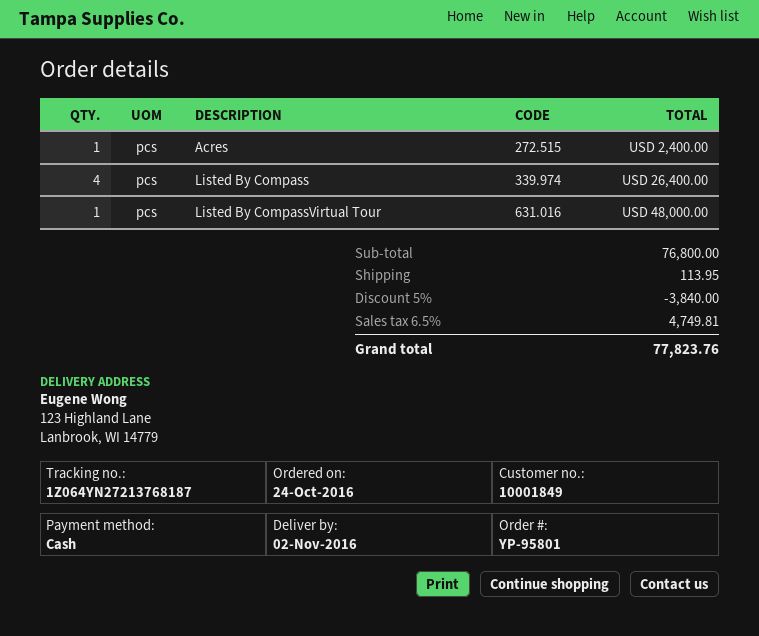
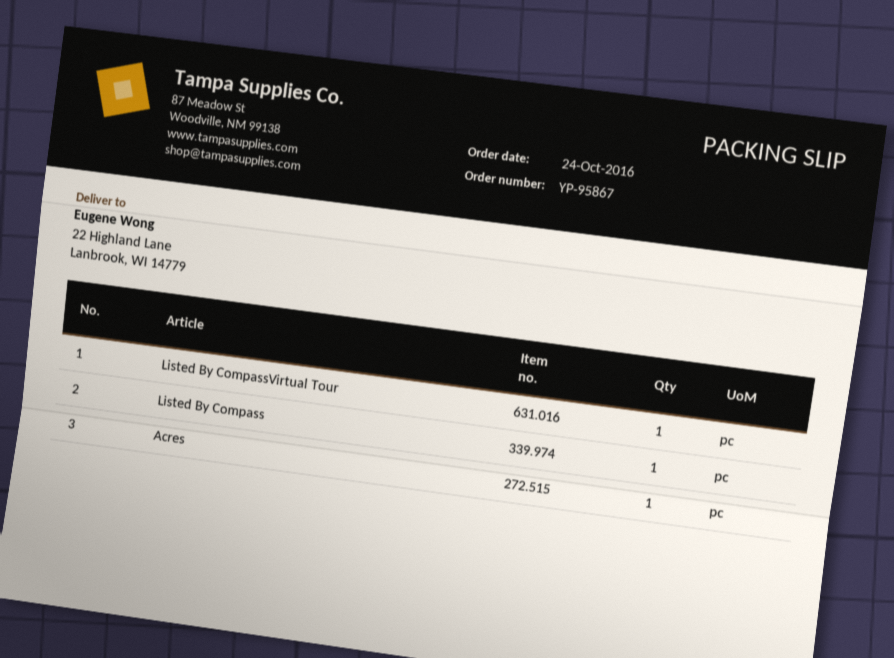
order number: YP-95801 -> YP-95867
ship to: 123 Highland Lane, Lanbrook, WI 14779 -> 22 Highland Lane, Lanbrook, WI 14779
Listed By Compass: 4 -> 1

